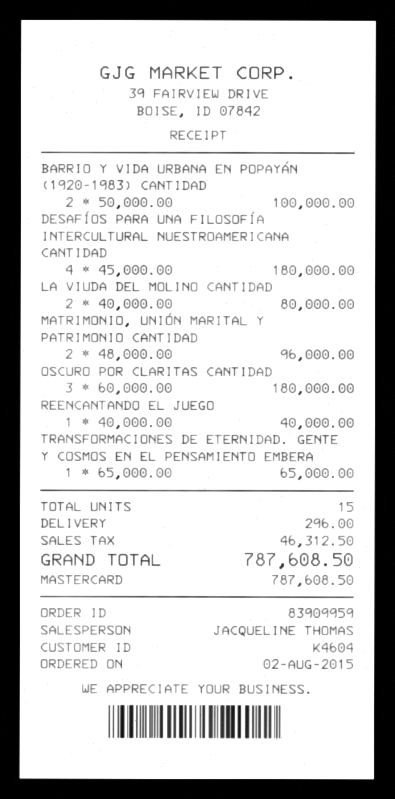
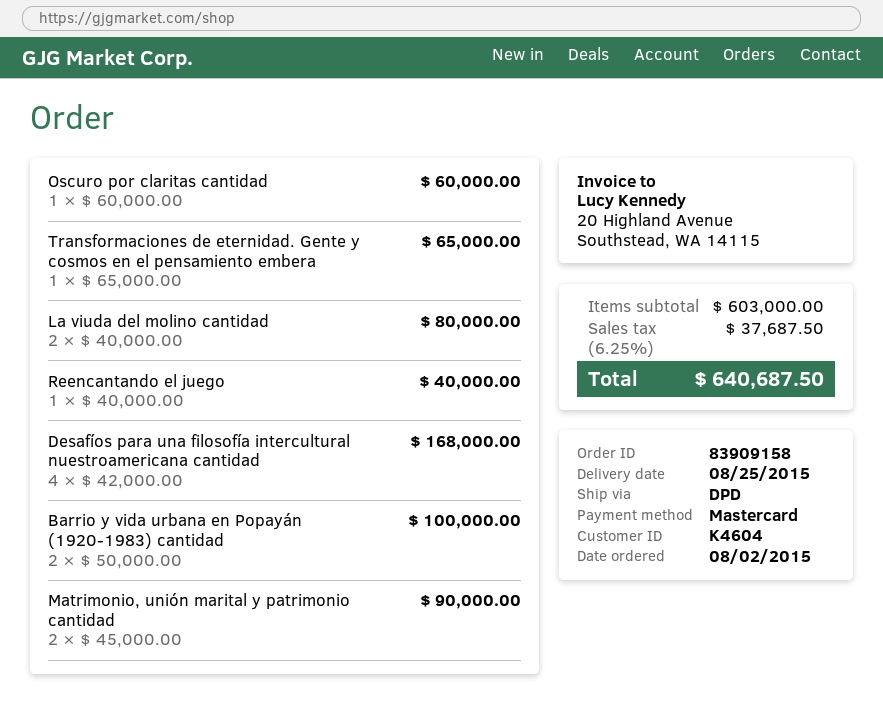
order number: 83909959 -> 83909158
DESAFÍOS PARA UNA FILOSOFÍA INTERCULTURAL NUESTROAMERICANA CANTIDAD: 4 x 45000.00 = 180000.00 -> 4 x 42000.00 = 168000.00
MATRIMONIO, UNIÓN MARITAL Y PATRIMONIO CANTIDAD: 2 x 48000.00 = 96000.00 -> 2 x 45000.00 = 90000.00
OSCURO POR CLARITAS CANTIDAD: 3 x 60000.00 = 180000.00 -> 1 x 60000.00 = 60000.00
shipping: 296.00 -> none
tax: 46312.50 -> 37687.50
total: 787608.50 -> 640687.50

